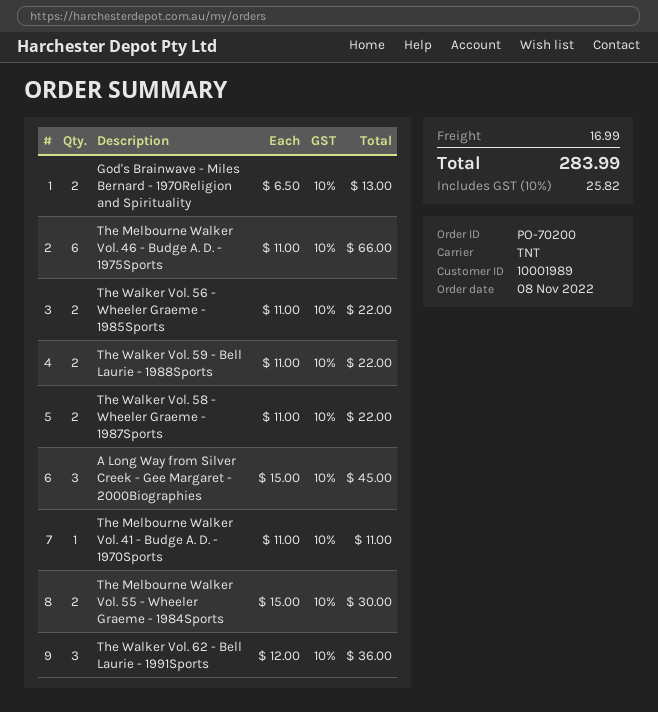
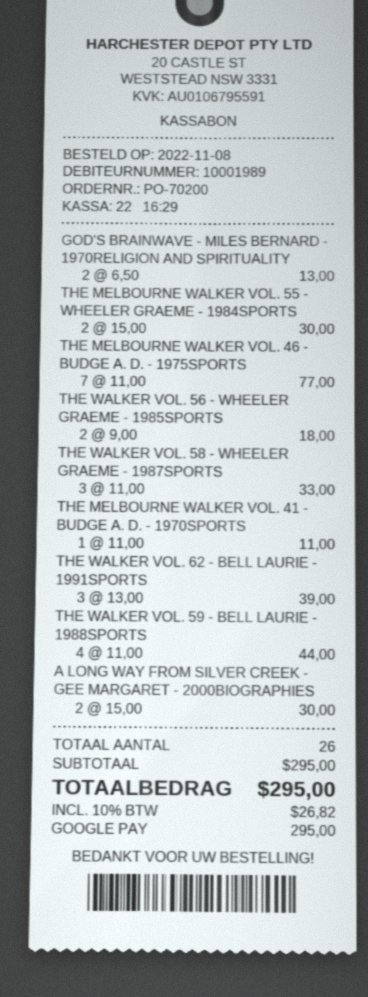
The Melbourne Walker Vol. 46 - Budge A. D. - 1975Sports: 6 x 11.00 = 66.00 -> 7 x 11.00 = 77.00
The Walker Vol. 56 - Wheeler Graeme - 1985Sports: 2 x 11.00 = 22.00 -> 2 x 9.00 = 18.00
The Walker Vol. 59 - Bell Laurie - 1988Sports: 2 x 11.00 = 22.00 -> 4 x 11.00 = 44.00
The Walker Vol. 58 - Wheeler Graeme - 1987Sports: 2 x 11.00 = 22.00 -> 3 x 11.00 = 33.00
A Long Way from Silver Creek - Gee Margaret - 2000Biographies: 3 x 15.00 = 45.00 -> 2 x 15.00 = 30.00
The Walker Vol. 62 - Bell Laurie - 1991Sports: 3 x 12.00 = 36.00 -> 3 x 13.00 = 39.00
shipping: 16.99 -> none
tax: 10% = 25.82 -> 10% = 26.82
total: 283.99 -> 295.00

